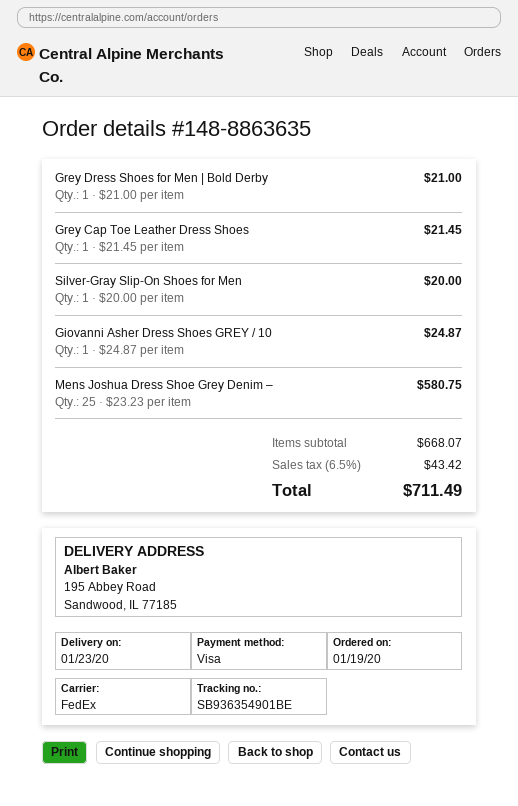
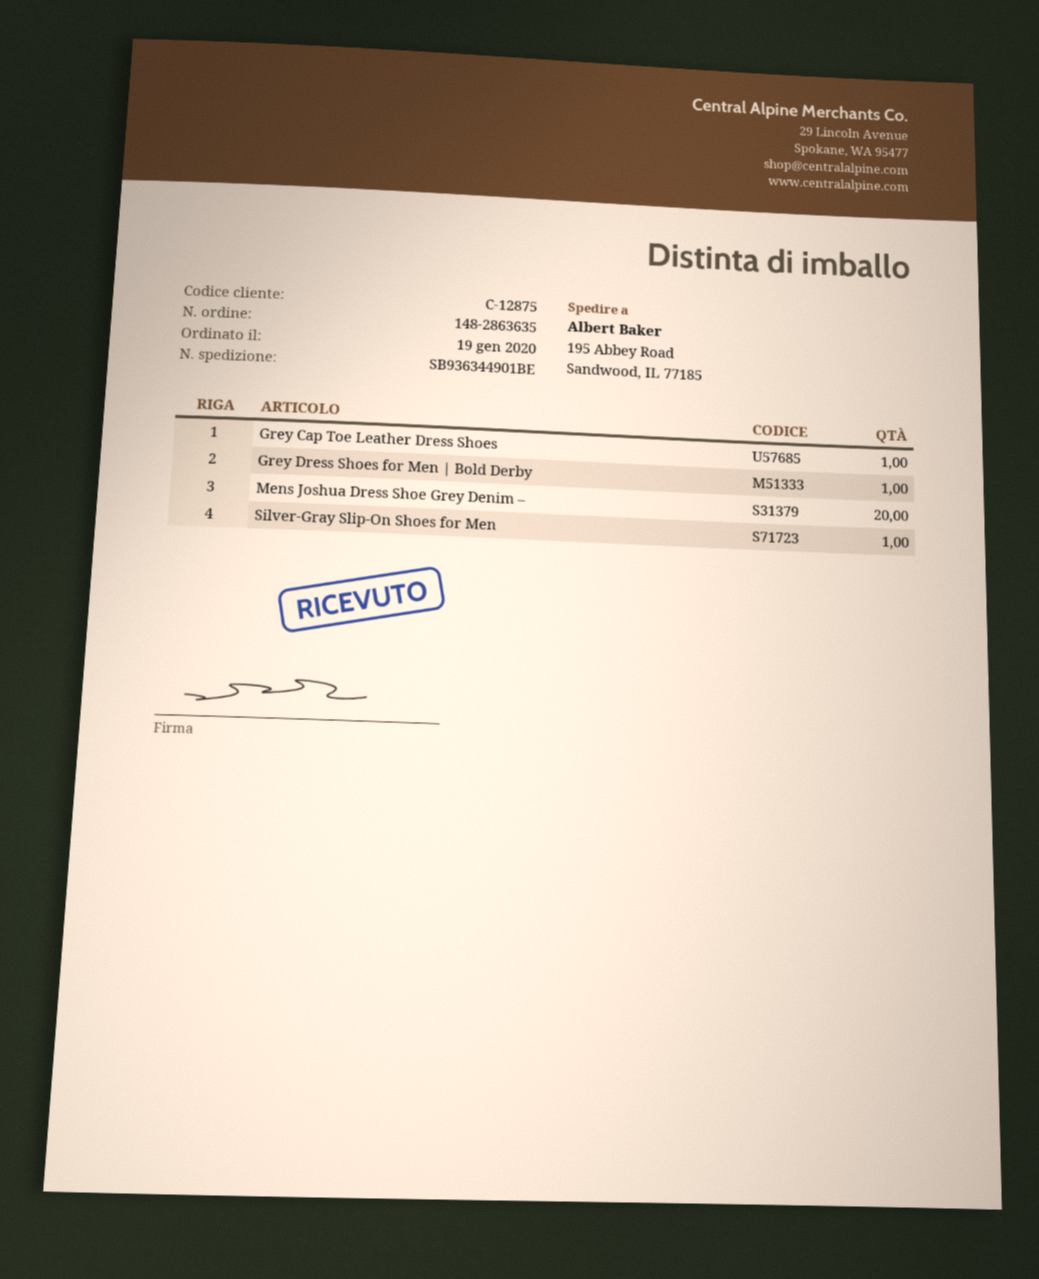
order number: 148-8863635 -> 148-2863635
tracking number: SB936354901BE -> SB936344901BE
Giovanni Asher Dress Shoes GREY / 10: 1 -> none
Mens Joshua Dress Shoe Grey Denim –: 25 -> 20

